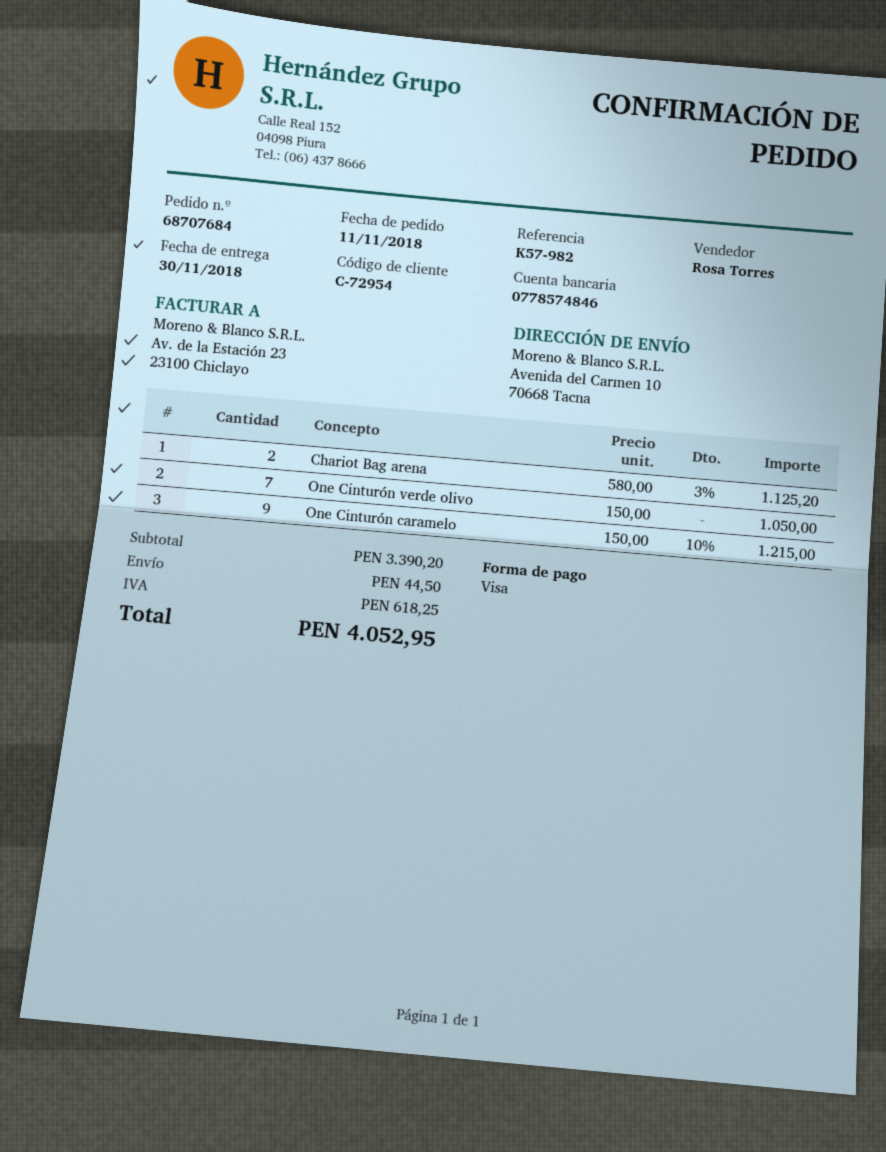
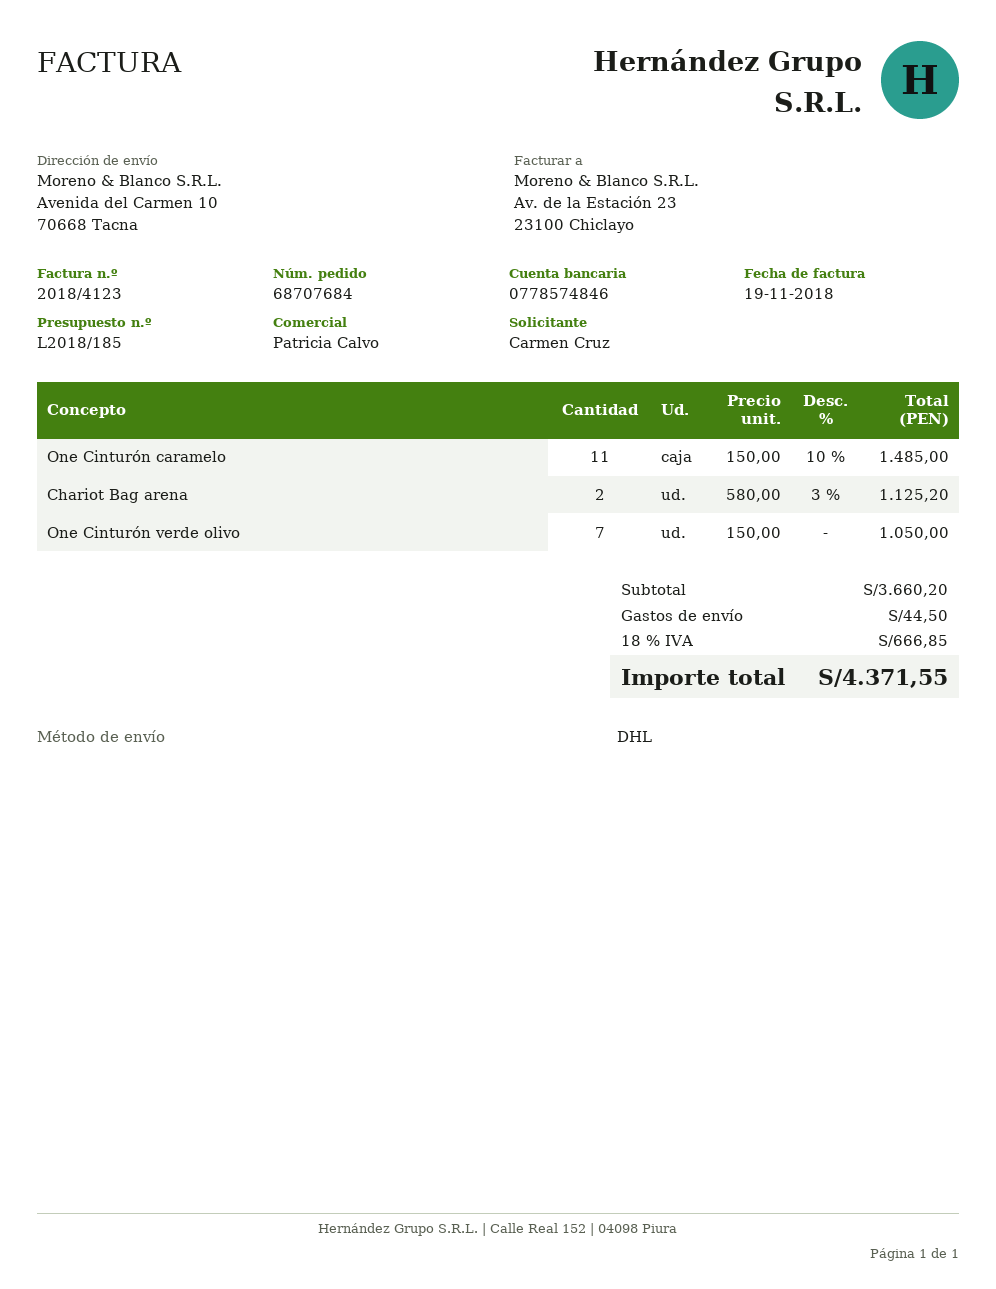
sales rep: Rosa Torres -> Patricia Calvo
One Cinturón caramelo: 9 x 150.00 - 10% = 1215.00 -> 11 x 150.00 - 10% = 1485.00
subtotal: 3390.20 -> 3660.20
tax: 618.25 -> 666.85
total: 4052.95 -> 4371.55

